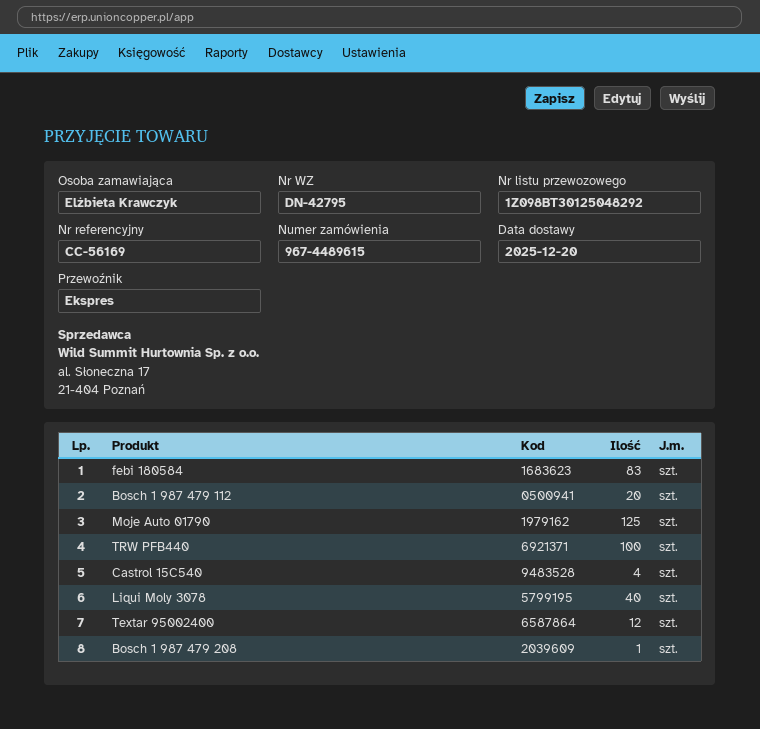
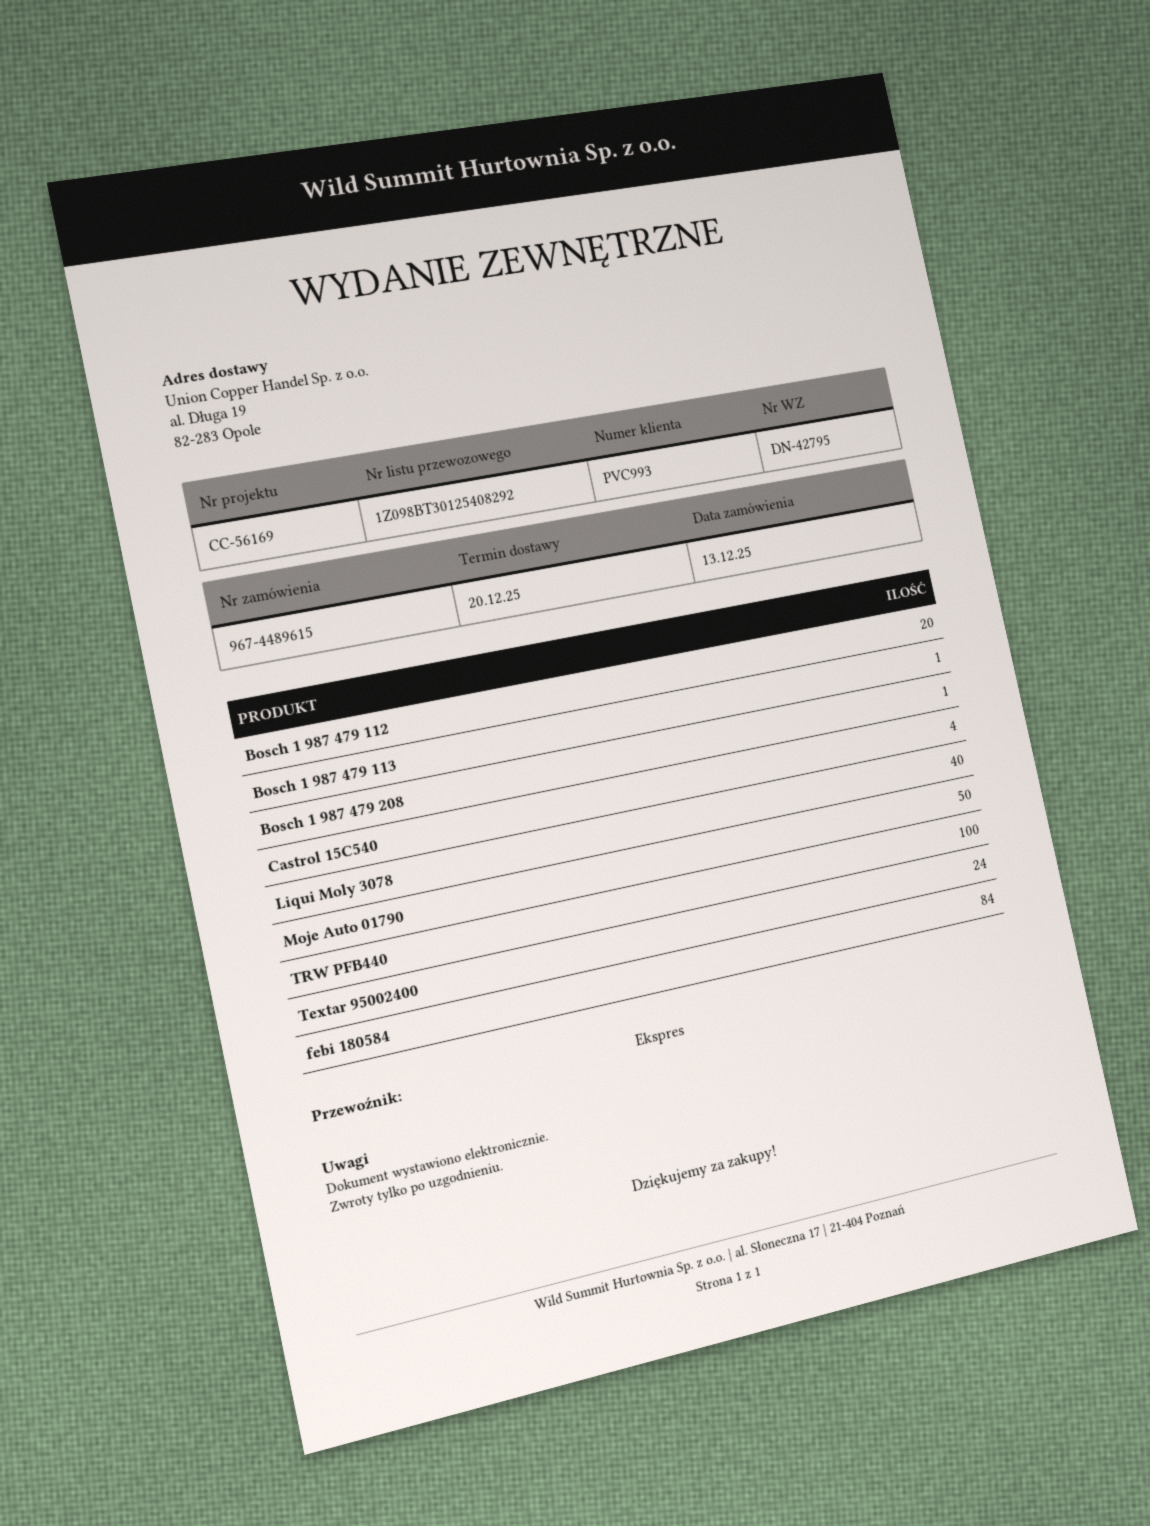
tracking number: 1Z098BT30125048292 -> 1Z098BT30125408292
febi 180584: 83 -> 84
Moje Auto 01790: 125 -> 50
Textar 95002400: 12 -> 24
Bosch 1 987 479 113: none -> 1

